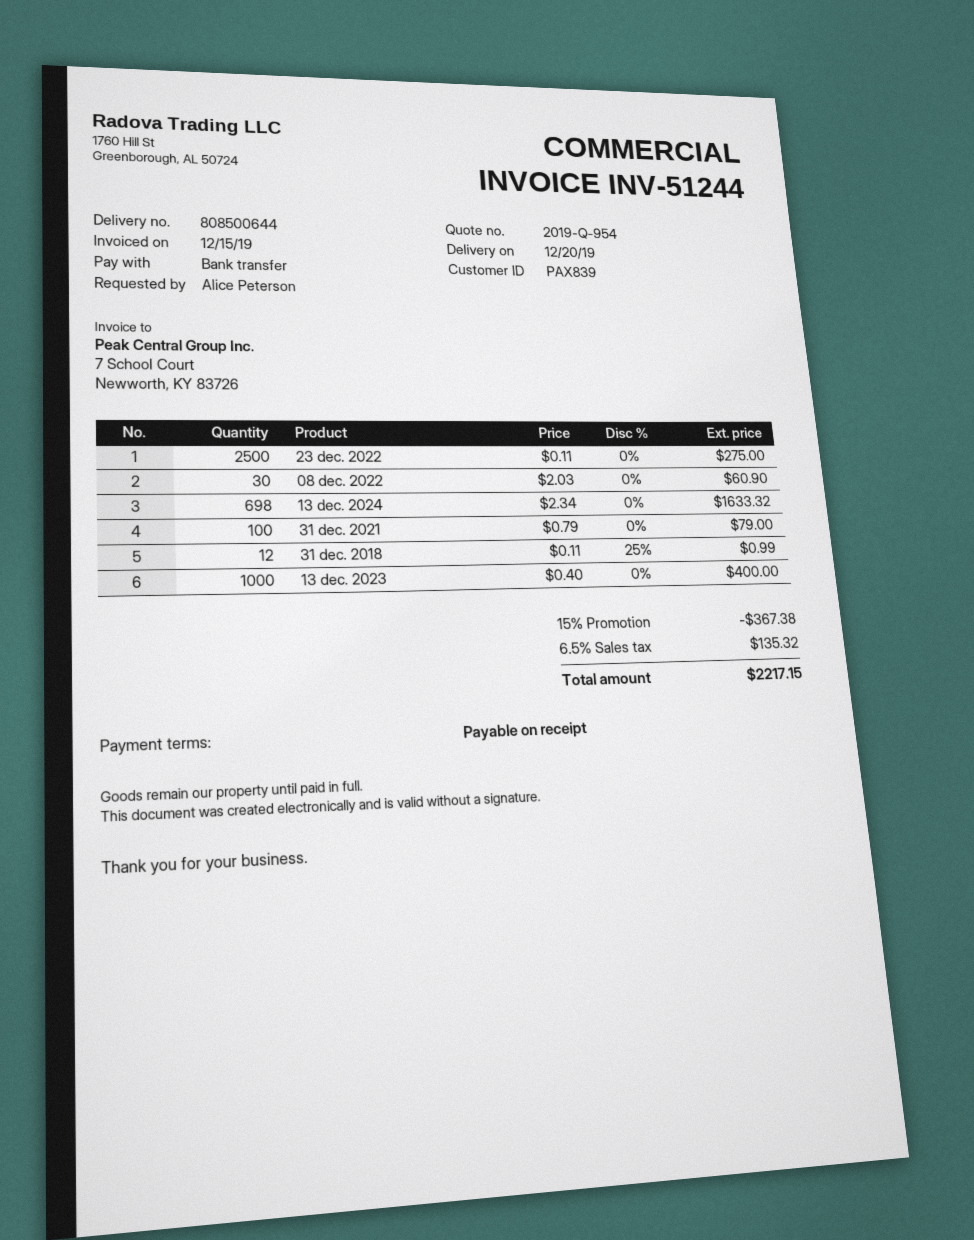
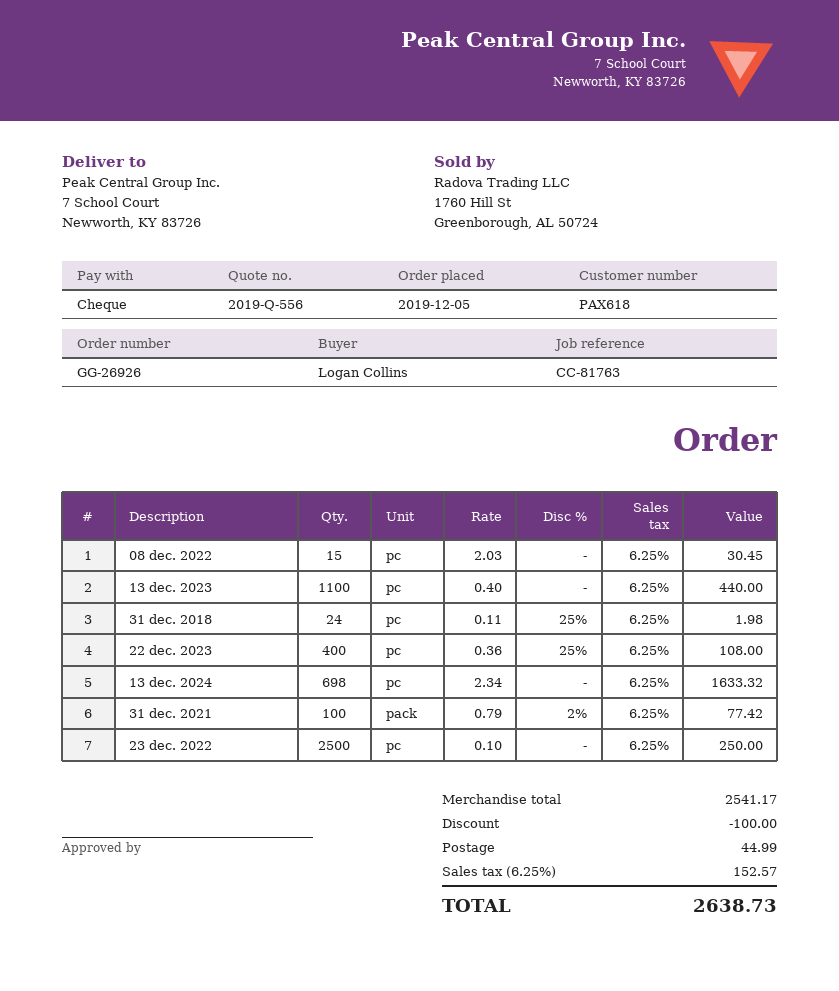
quote number: 2019-Q-954 -> 2019-Q-556
customer number: PAX839 -> PAX618
ordered by: Alice Peterson -> Logan Collins
payment method: bank transfer -> cheque
23 dec. 2022: 2500 x 0.11 = 275.00 -> 2500 x 0.10 = 250.00
08 dec. 2022: 30 x 2.03 = 60.90 -> 15 x 2.03 = 30.45
31 dec. 2021: 100 x 0.79 = 79.00 -> 100 x 0.79 - 2% = 77.42
31 dec. 2018: 12 x 0.11 - 25% = 0.99 -> 24 x 0.11 - 25% = 1.98
13 dec. 2023: 1000 x 0.40 = 400.00 -> 1100 x 0.40 = 440.00
22 dec. 2023: none -> 400 x 0.36 - 25% = 108.00
discount: 367.38 -> 100.00
shipping: none -> 44.99
tax: 6.5% = 135.32 -> 6.25% = 152.57
total: 2217.15 -> 2638.73

